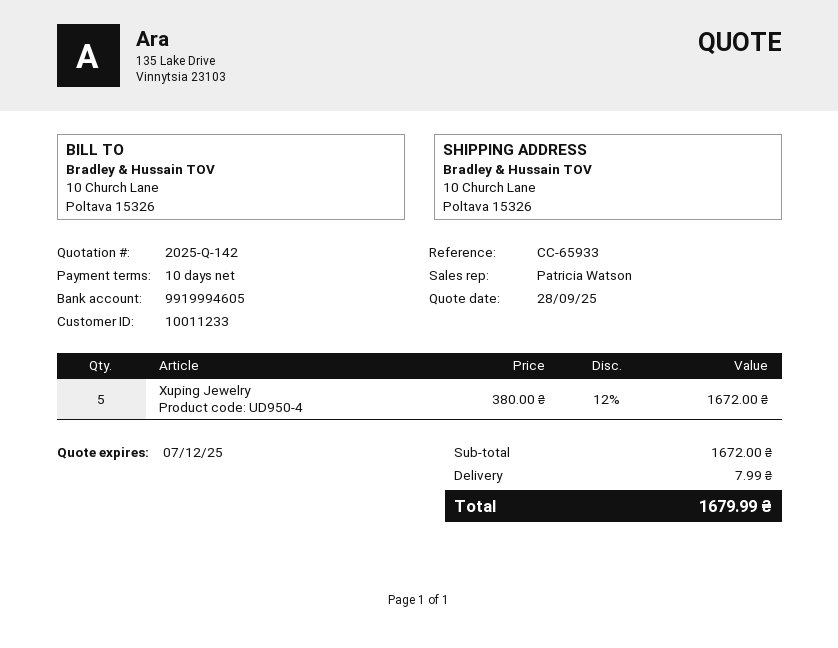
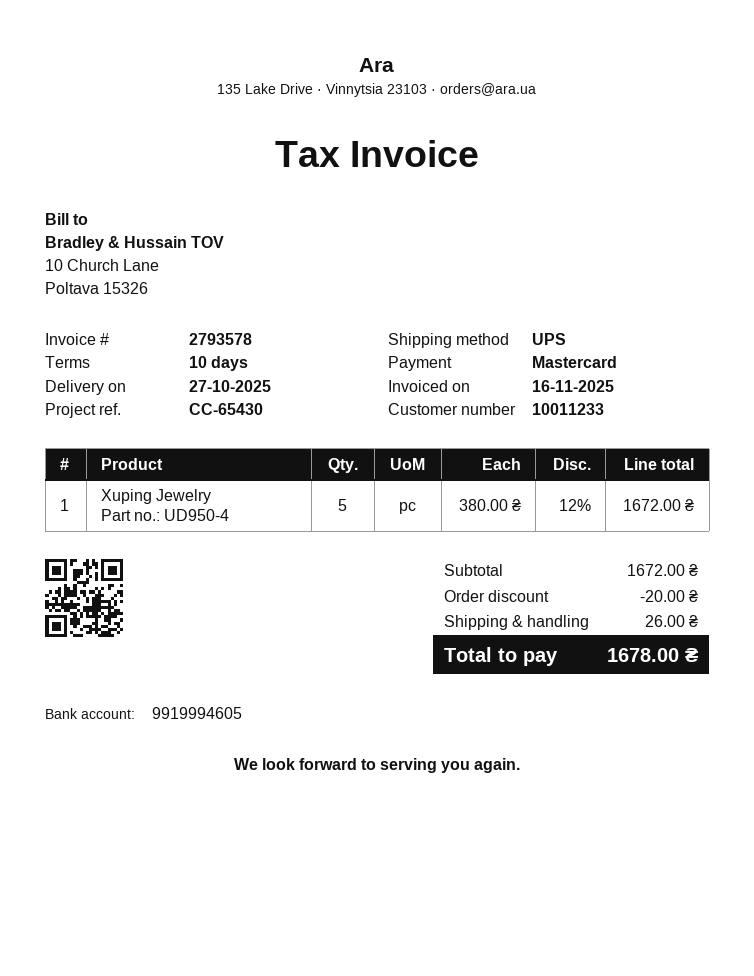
reference: CC-65933 -> CC-65430
discount: none -> 20.00
shipping: 7.99 -> 26.00
total: 1679.99 -> 1678.00

